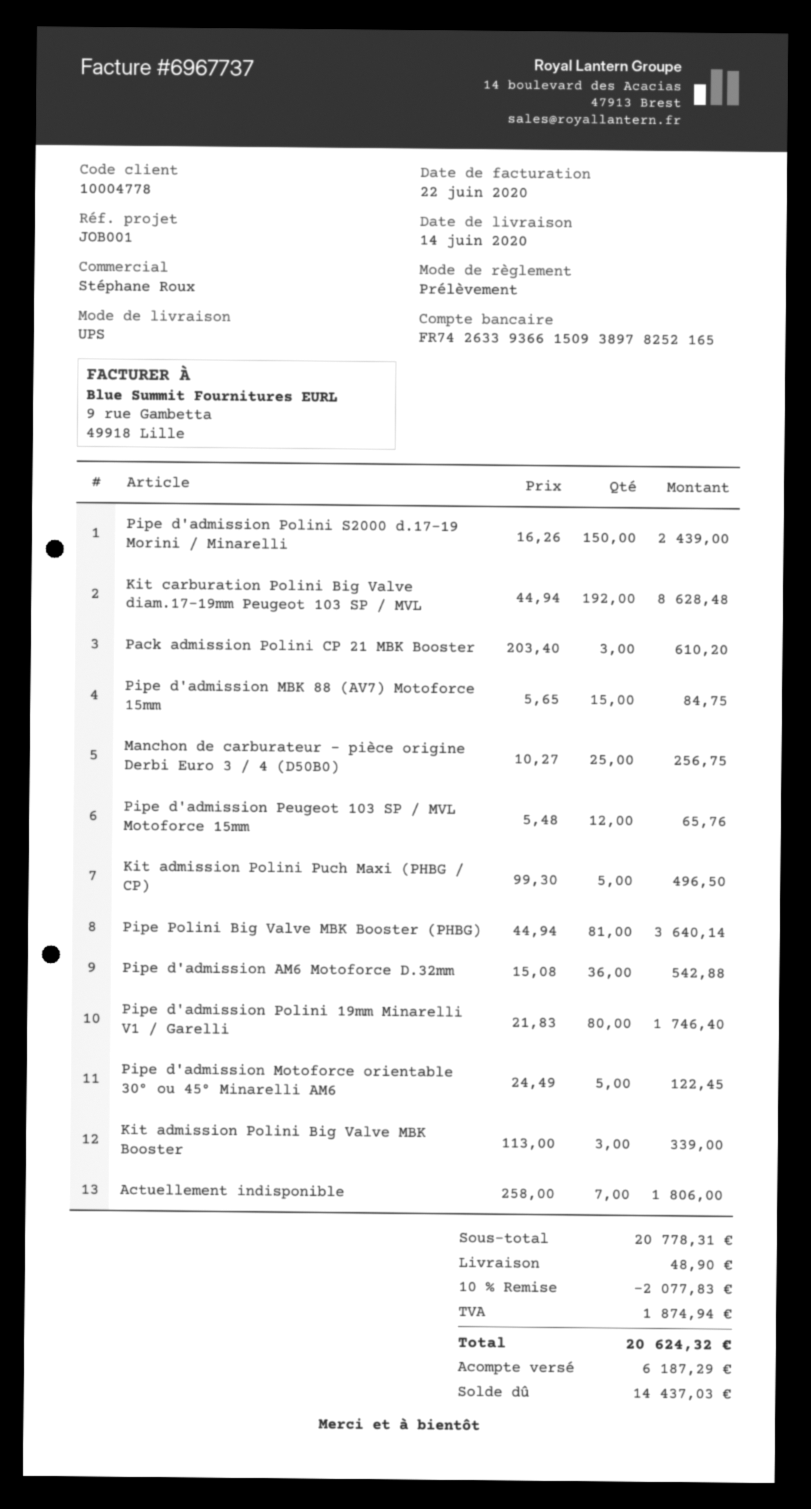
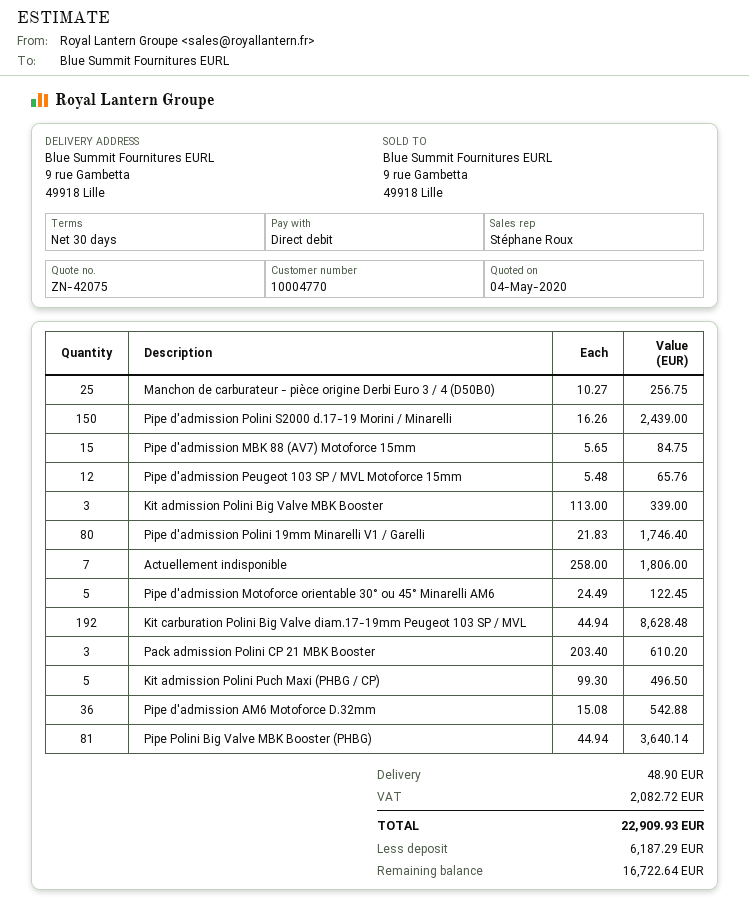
customer number: 10004778 -> 10004770
discount: 10% = 2077.83 -> none
tax: 1874.94 -> 2082.72
total: 20624.32 -> 22909.93
balance: 14437.03 -> 16722.64

